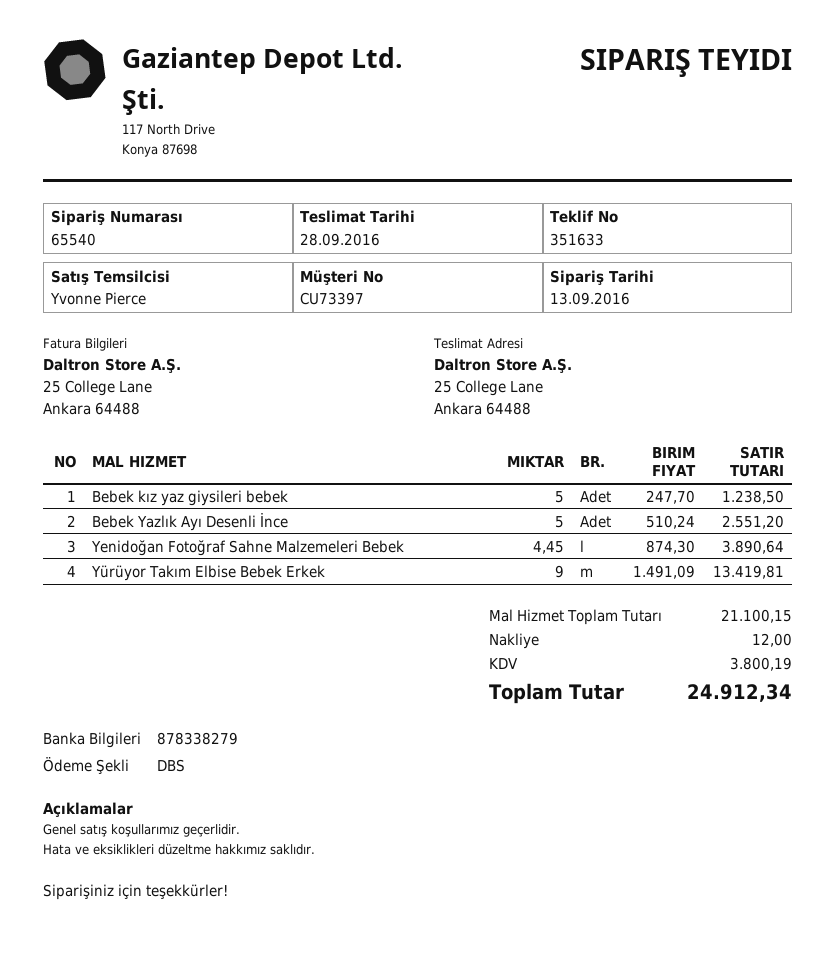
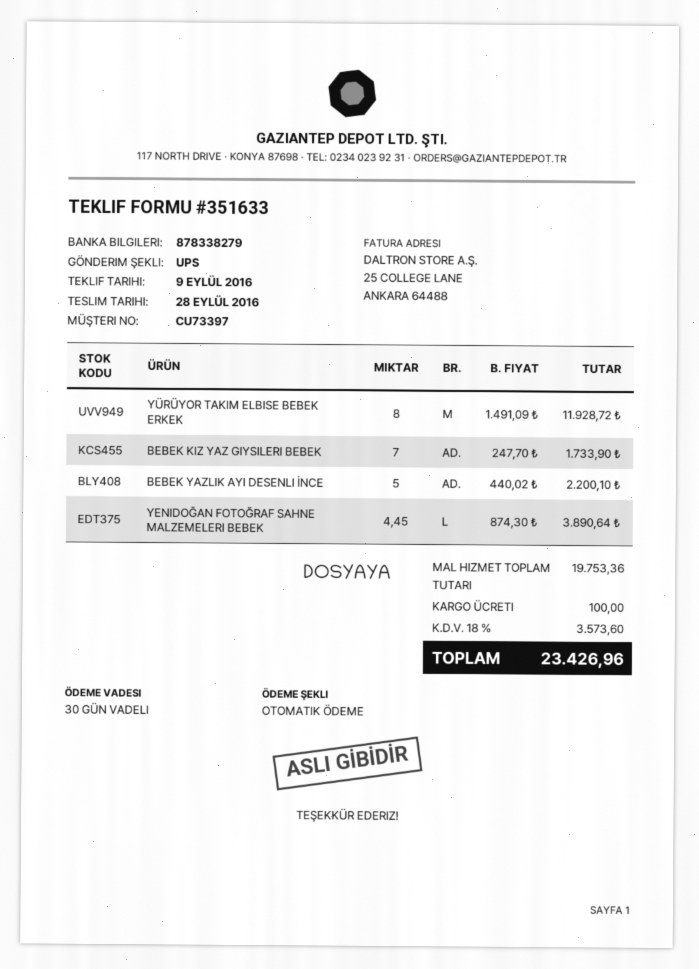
Bebek kız yaz giysileri bebek: 5 x 247.70 = 1238.50 -> 7 x 247.70 = 1733.90
Bebek Yazlık Ayı Desenli İnce: 5 x 510.24 = 2551.20 -> 5 x 440.02 = 2200.10
Yürüyor Takım Elbise Bebek Erkek: 9 x 1491.09 = 13419.81 -> 8 x 1491.09 = 11928.72
subtotal: 21100.15 -> 19753.36
shipping: 12.00 -> 100.00
tax: 3800.19 -> 3573.60
total: 24912.34 -> 23426.96

